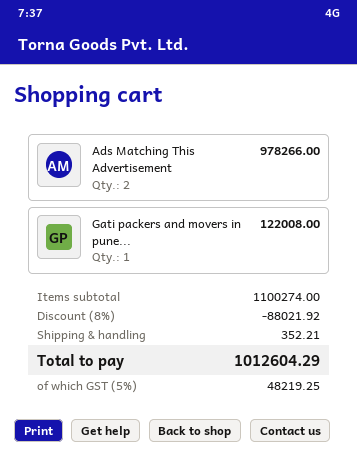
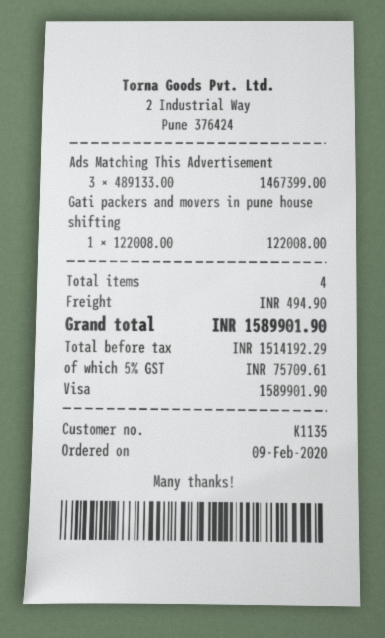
Ads Matching This Advertisement: 2 for 978266.00 -> 3 for 1467399.00
discount: 8% = 88021.92 -> none
shipping: 352.21 -> 494.90
tax: 5% = 48219.25 -> 5% = 75709.61
total: 1012604.29 -> 1589901.90

